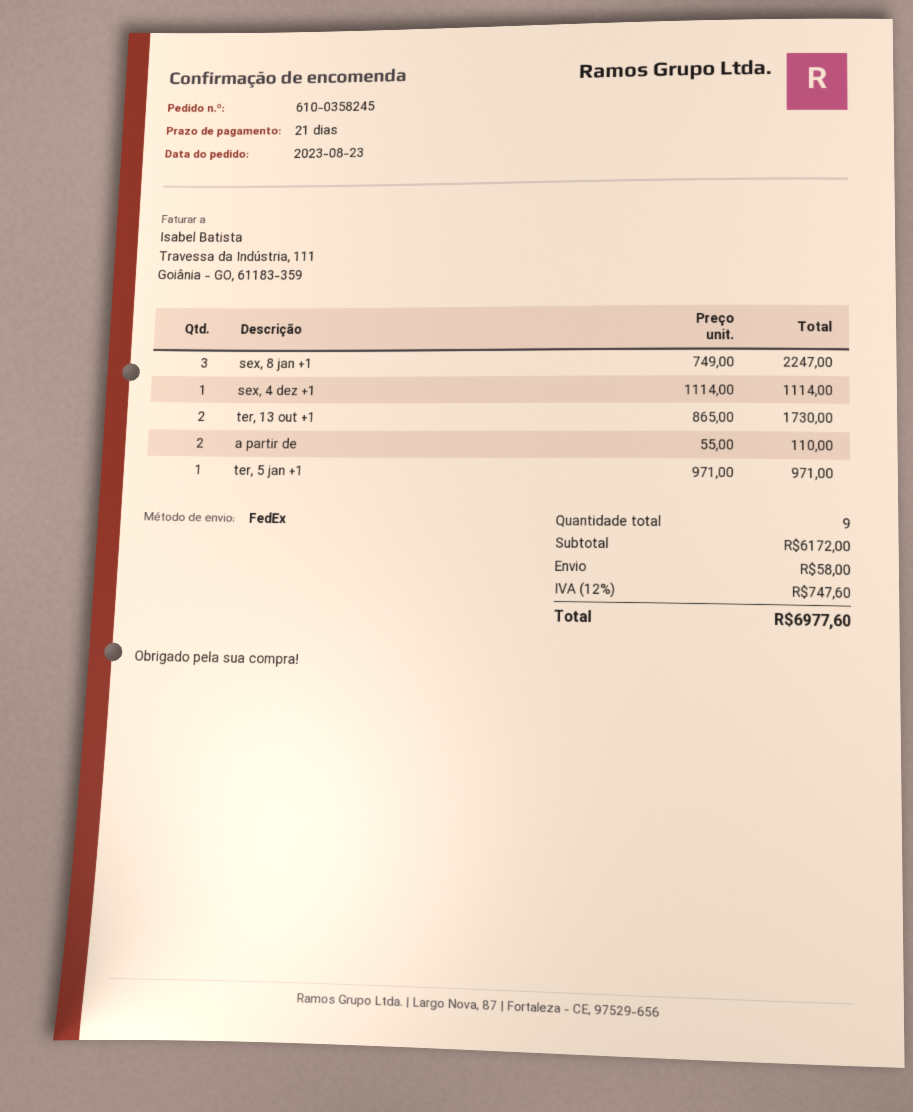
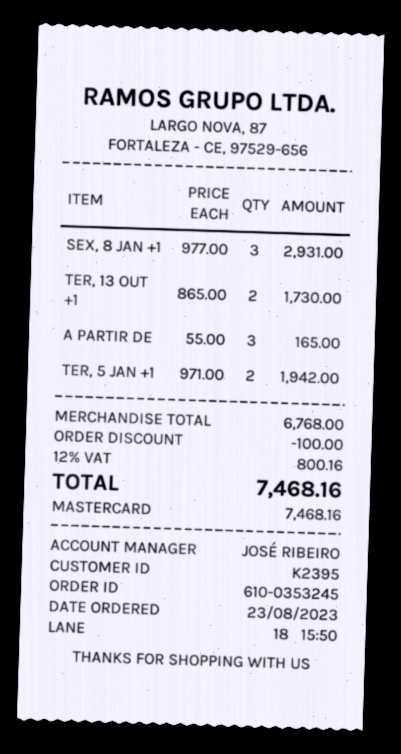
order number: 610-0358245 -> 610-0353245
sex, 8 jan +1: 3 x 749.00 = 2247.00 -> 3 x 977.00 = 2931.00
sex, 4 dez +1: 1 x 1114.00 = 1114.00 -> none
a partir de: 2 x 55.00 = 110.00 -> 3 x 55.00 = 165.00
ter, 5 jan +1: 1 x 971.00 = 971.00 -> 2 x 971.00 = 1942.00
subtotal: 6172.00 -> 6768.00
discount: none -> 100.00
shipping: 58.00 -> none
tax: 12% = 747.60 -> 12% = 800.16
total: 6977.60 -> 7468.16

